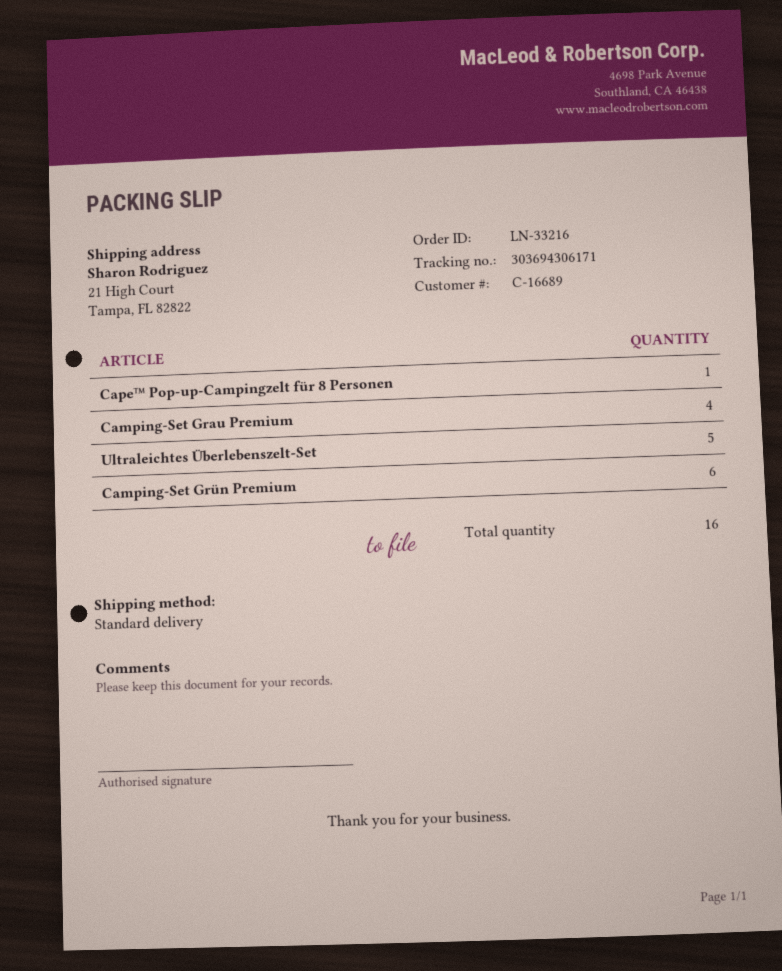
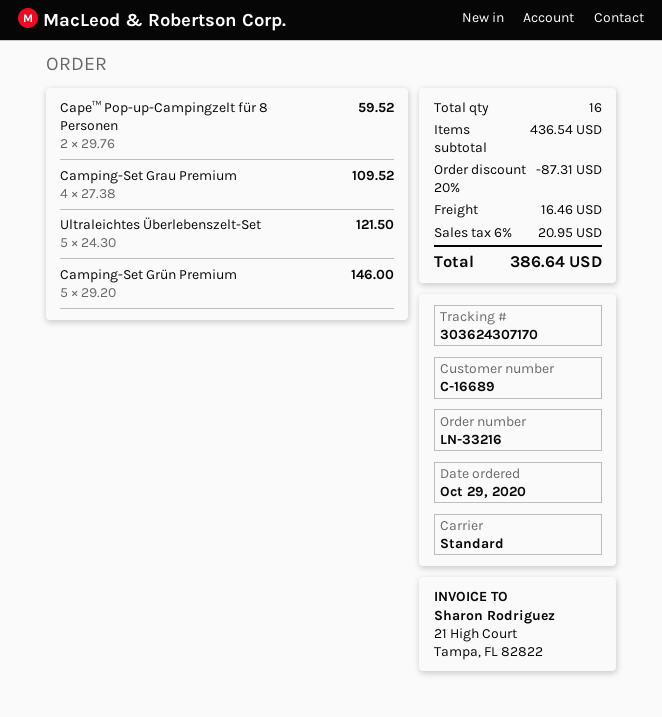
tracking number: 303694306171 -> 303624307170
Cape™ Pop-up-Campingzelt für 8 Personen: 1 -> 2
Camping-Set Grün Premium: 6 -> 5

